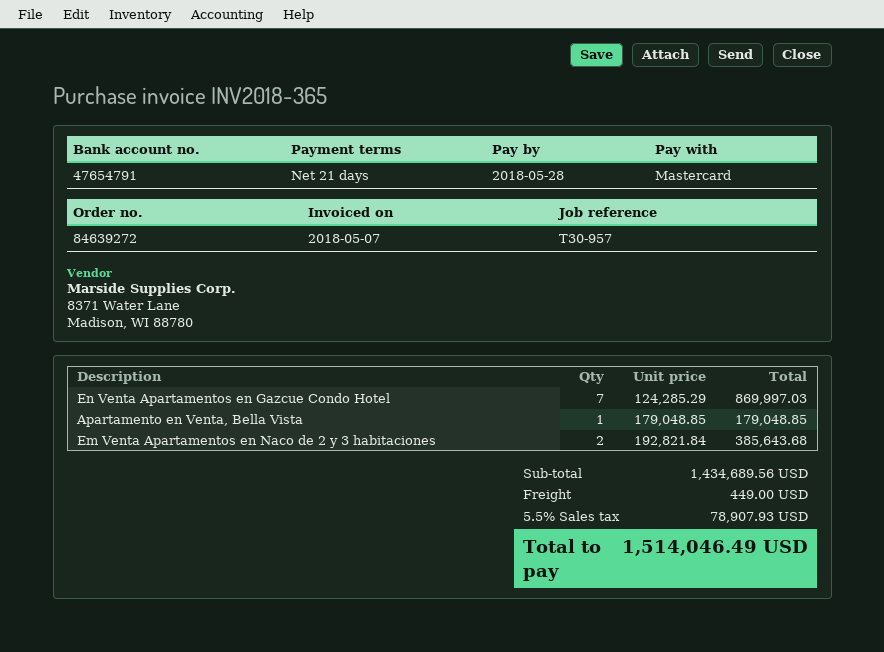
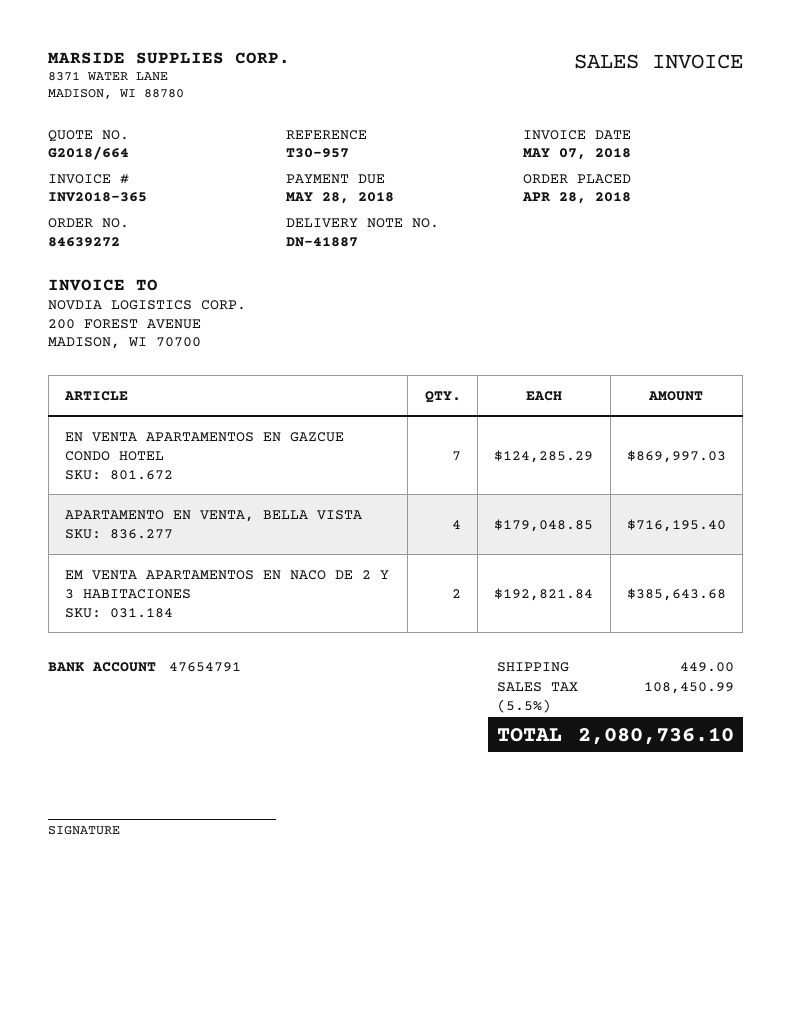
Apartamento en Venta, Bella Vista: 1 x 179048.85 = 179048.85 -> 4 x 179048.85 = 716195.40
tax: 5.5% = 78907.93 -> 5.5% = 108450.99
total: 1514046.49 -> 2080736.10

